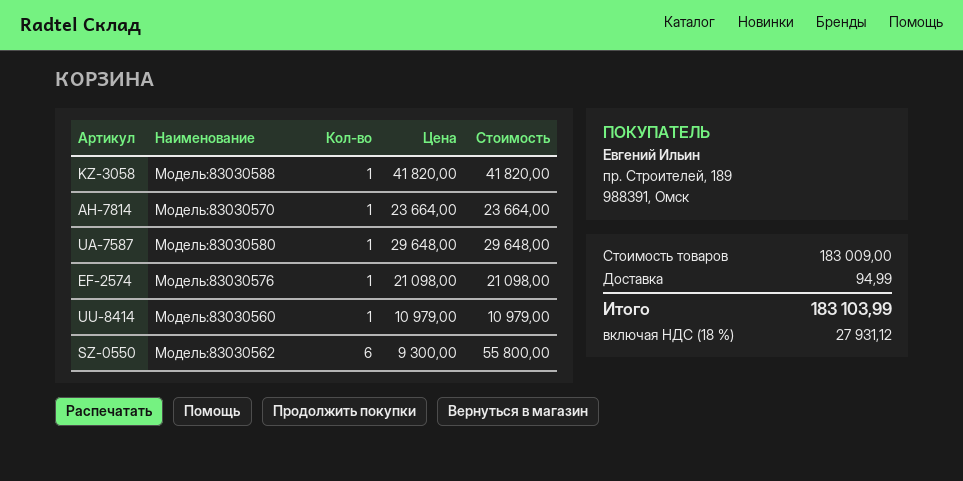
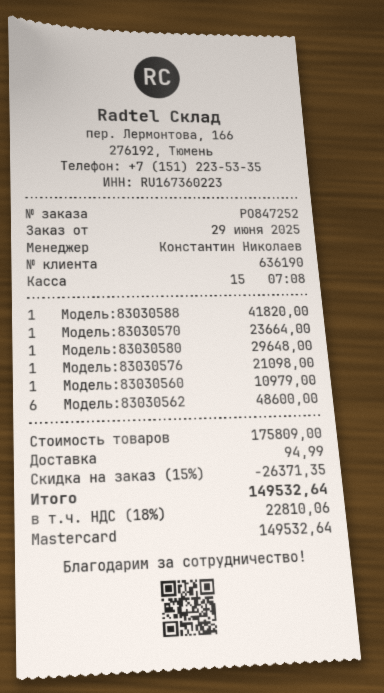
Модель:83030562: 6 for 55800.00 -> 6 for 48600.00
subtotal: 183009.00 -> 175809.00
discount: none -> 15% = 26371.35
tax: 18% = 27931.12 -> 18% = 22810.06
total: 183103.99 -> 149532.64

